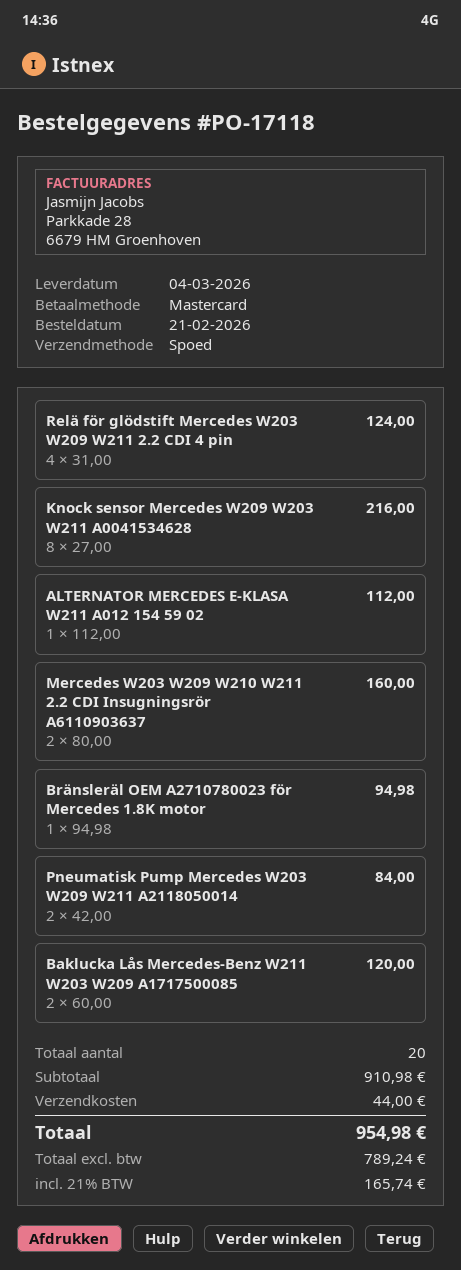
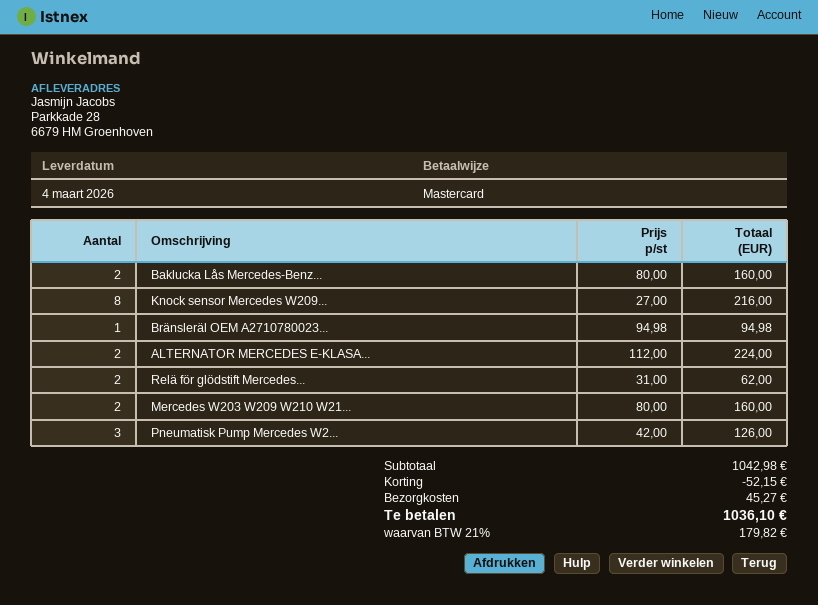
Relä för glödstift Mercedes W203 W209 W211 2.2 CDI 4 pin: 4 x 31.00 = 124.00 -> 2 x 31.00 = 62.00
ALTERNATOR MERCEDES E-KLASA W211 A012 154 59 02: 1 x 112.00 = 112.00 -> 2 x 112.00 = 224.00
Pneumatisk Pump Mercedes W203 W209 W211 A2118050014: 2 x 42.00 = 84.00 -> 3 x 42.00 = 126.00
Baklucka Lås Mercedes-Benz W211 W203 W209 A1717500085: 2 x 60.00 = 120.00 -> 2 x 80.00 = 160.00
subtotal: 910.98 -> 1042.98
discount: none -> 52.15
shipping: 44.00 -> 45.27
tax: 21% = 165.74 -> 21% = 179.82
total: 954.98 -> 1036.10

